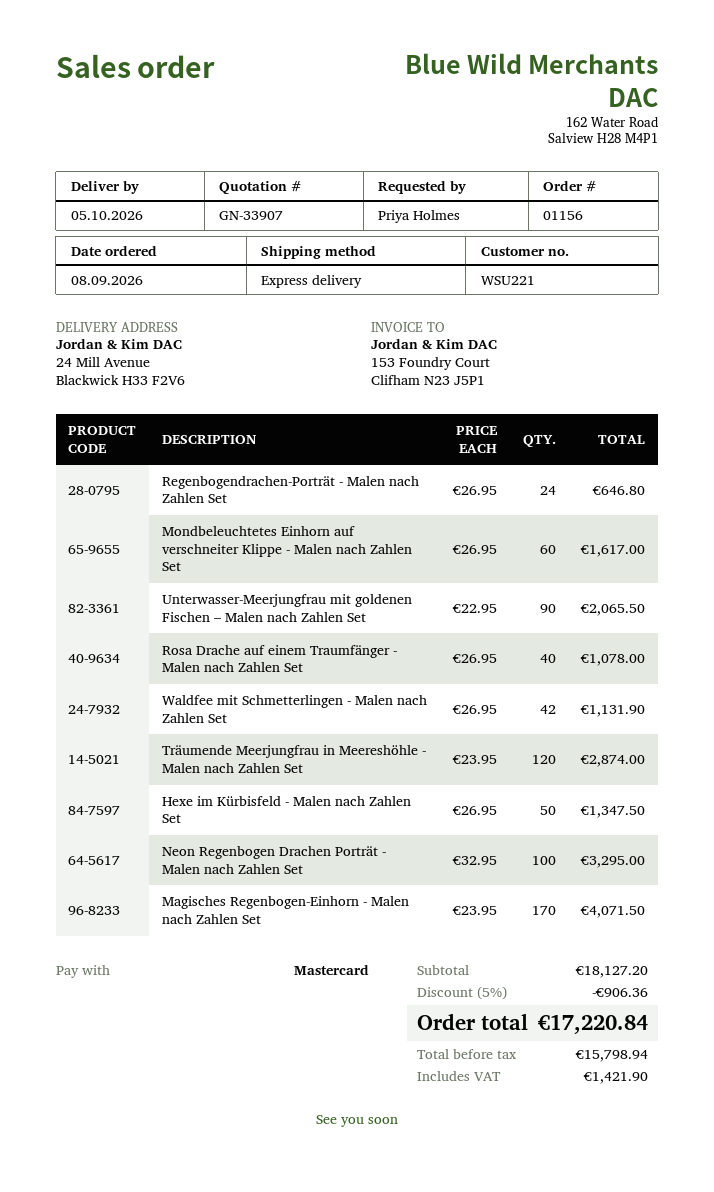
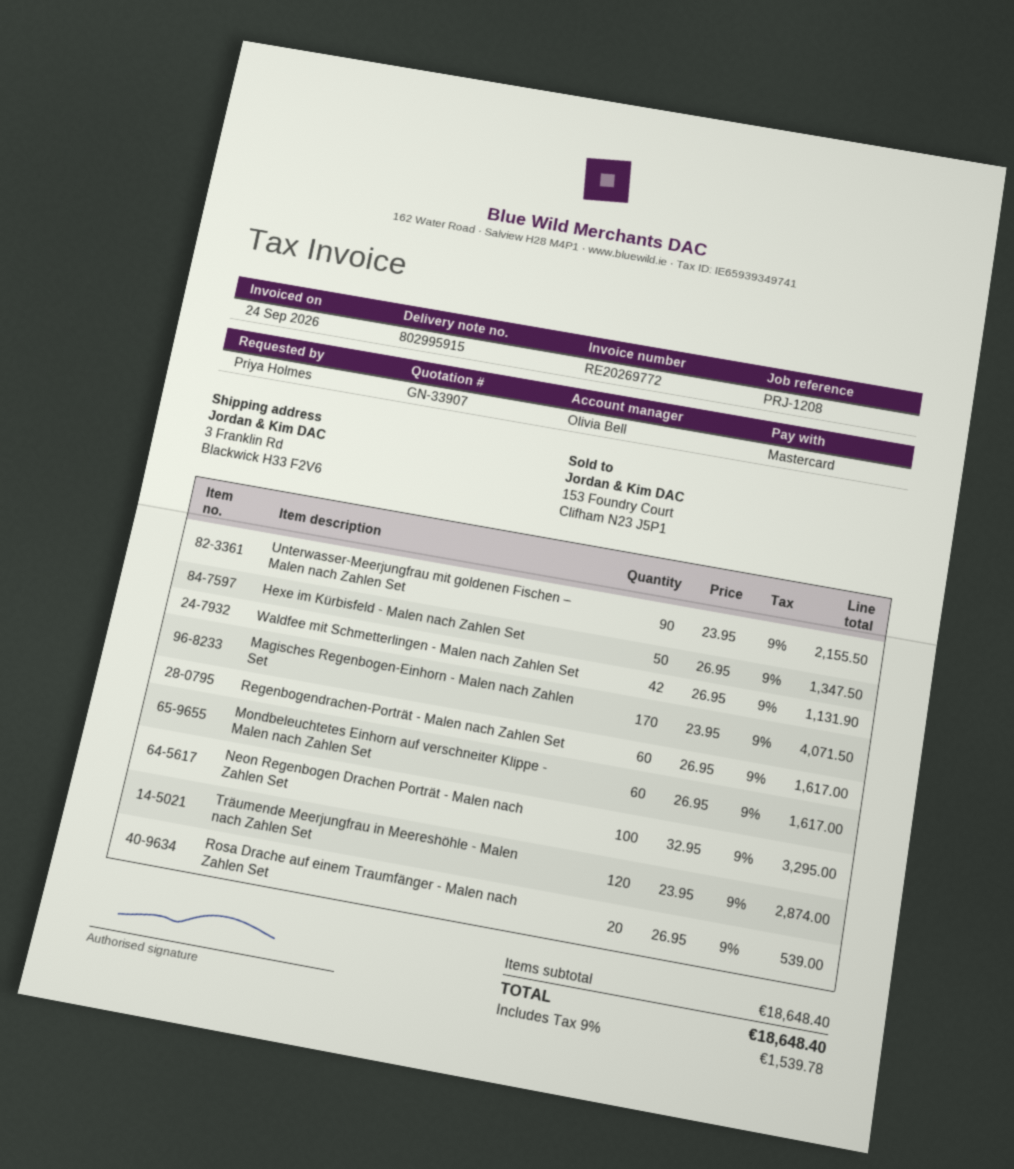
ship to: 24 Mill Avenue, Blackwick H33 F2V6 -> 3 Franklin Rd, Blackwick H33 F2V6
Regenbogendrachen-Porträt - Malen nach Zahlen Set: 24 x 26.95 = 646.80 -> 60 x 26.95 = 1617.00
Unterwasser-Meerjungfrau mit goldenen Fischen – Malen nach Zahlen Set: 90 x 22.95 = 2065.50 -> 90 x 23.95 = 2155.50
Rosa Drache auf einem Traumfänger - Malen nach Zahlen Set: 40 x 26.95 = 1078.00 -> 20 x 26.95 = 539.00
subtotal: 18127.20 -> 18648.40
discount: 5% = 906.36 -> none
tax: 1421.90 -> 1539.78
total: 17220.84 -> 18648.40

